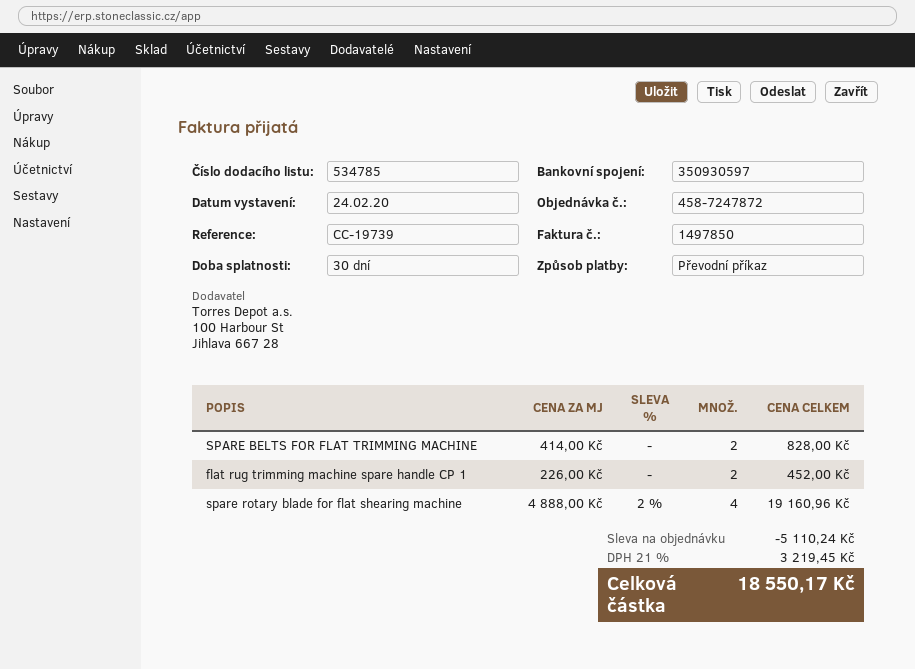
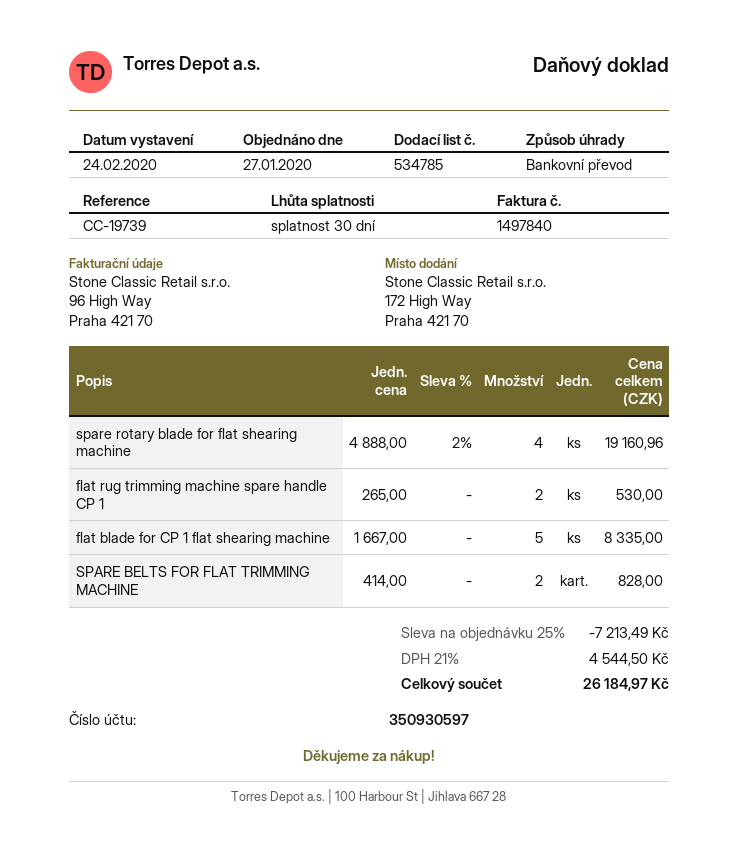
invoice number: 1497850 -> 1497840
flat rug trimming machine spare handle CP 1: 2 x 226.00 = 452.00 -> 2 x 265.00 = 530.00
flat blade for CP 1 flat shearing machine: none -> 5 x 1667.00 = 8335.00
discount: 5110.24 -> 7213.49
tax: 21% = 3219.45 -> 21% = 4544.50
total: 18550.17 -> 26184.97

